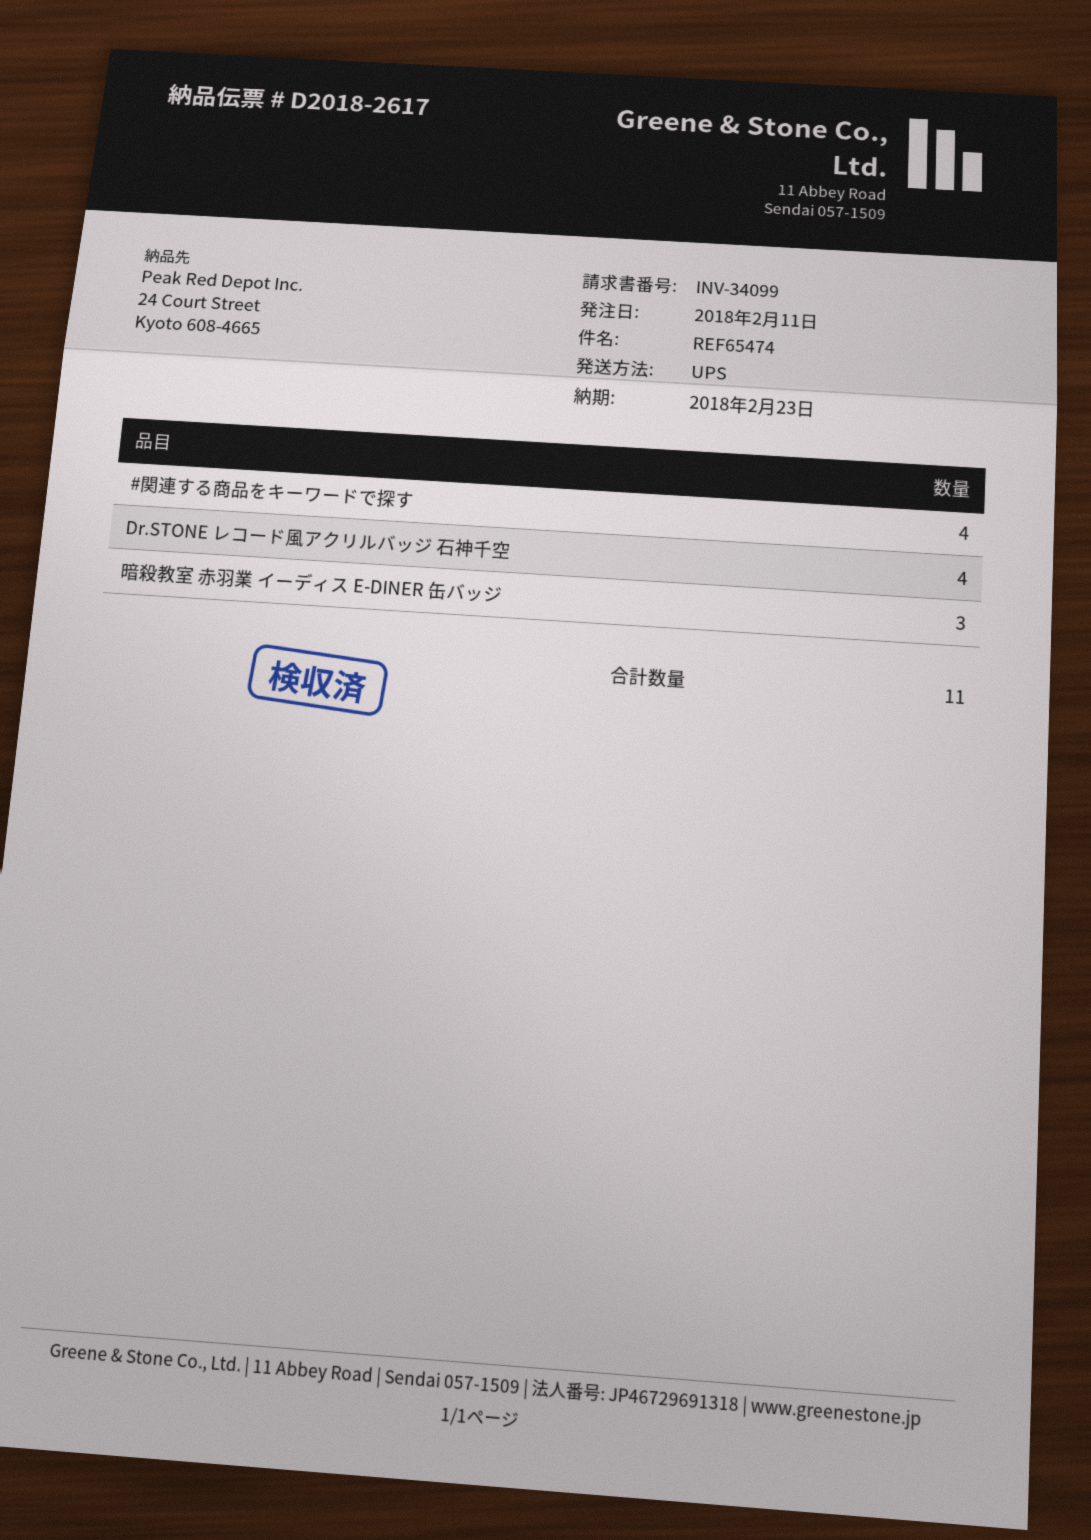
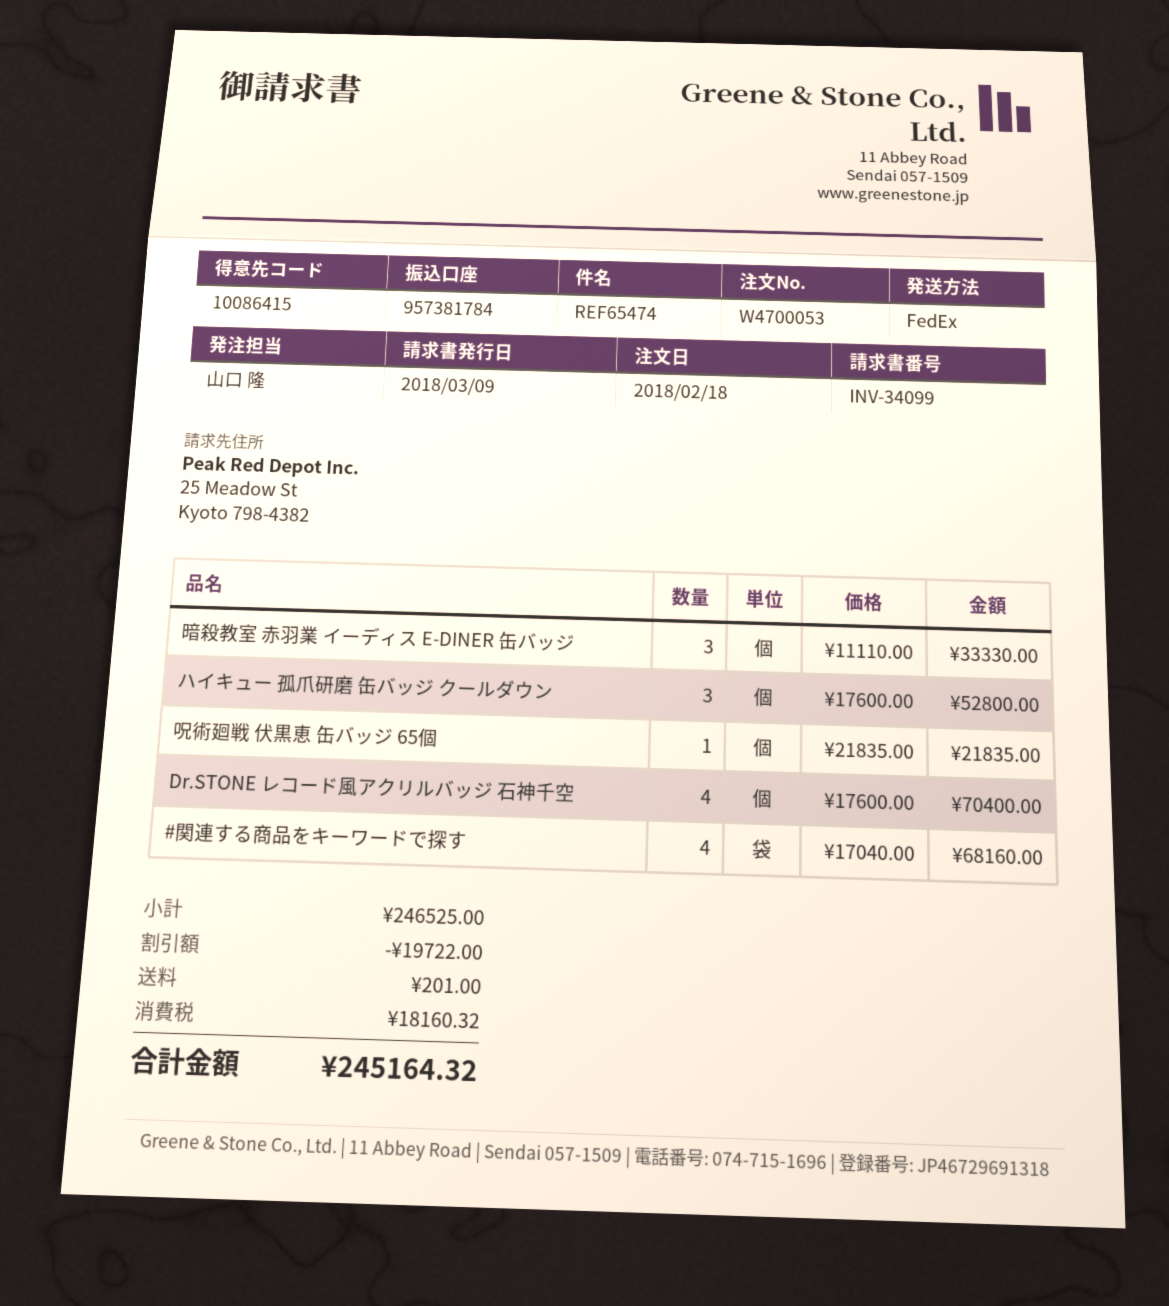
order date: 2018-02-11 -> 2018-02-18
shipping method: UPS -> FedEx
ハイキュー 孤爪研磨 缶バッジ クールダウン: none -> 3
呪術廻戦 伏黒恵 缶バッジ 65個: none -> 1

